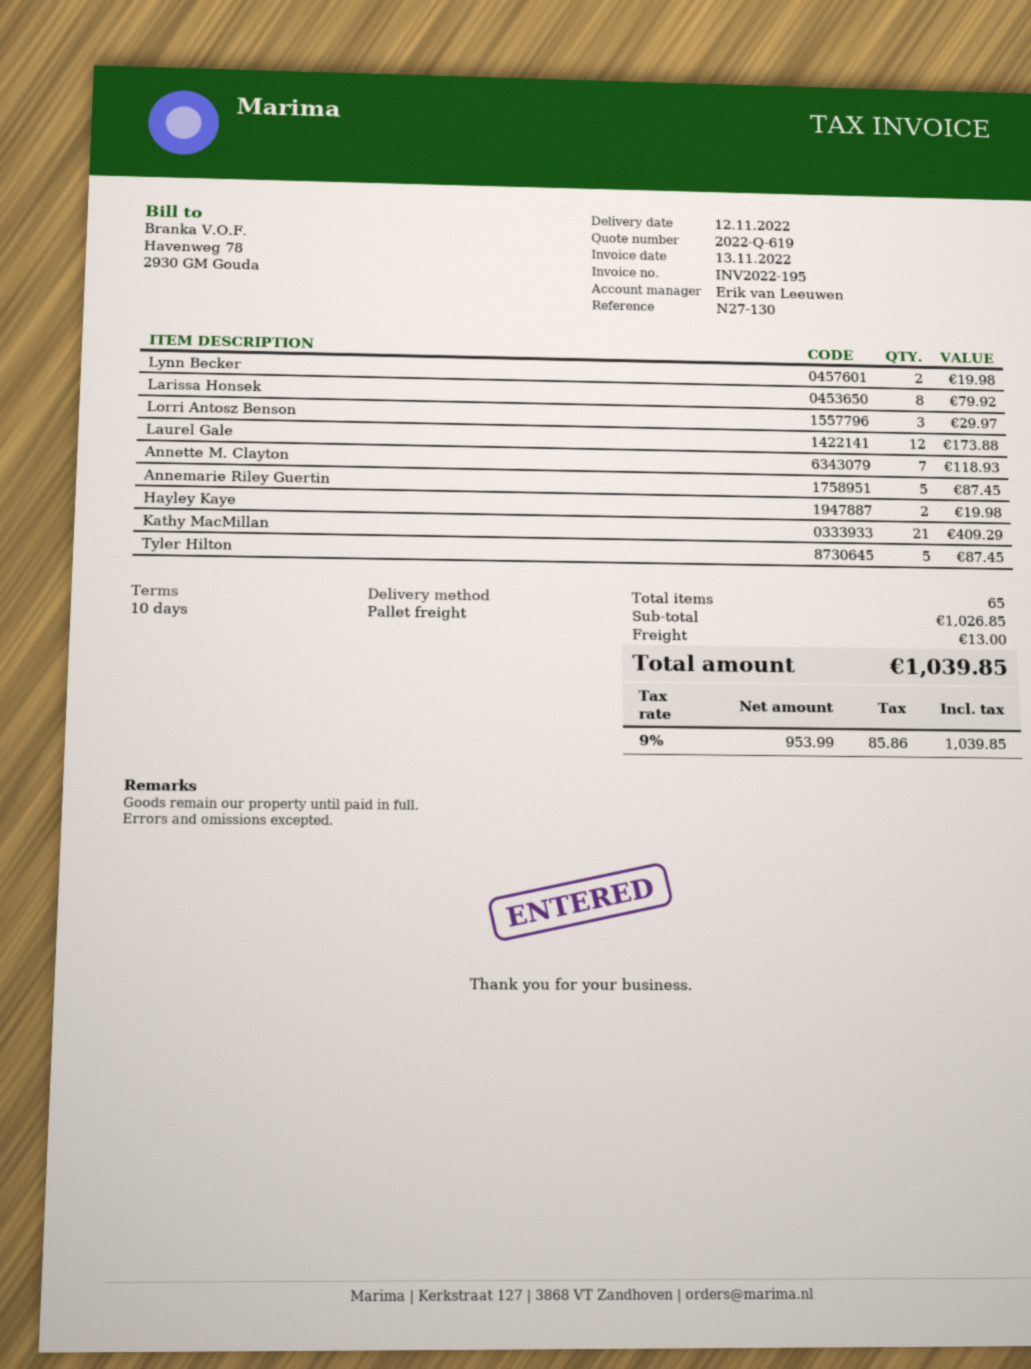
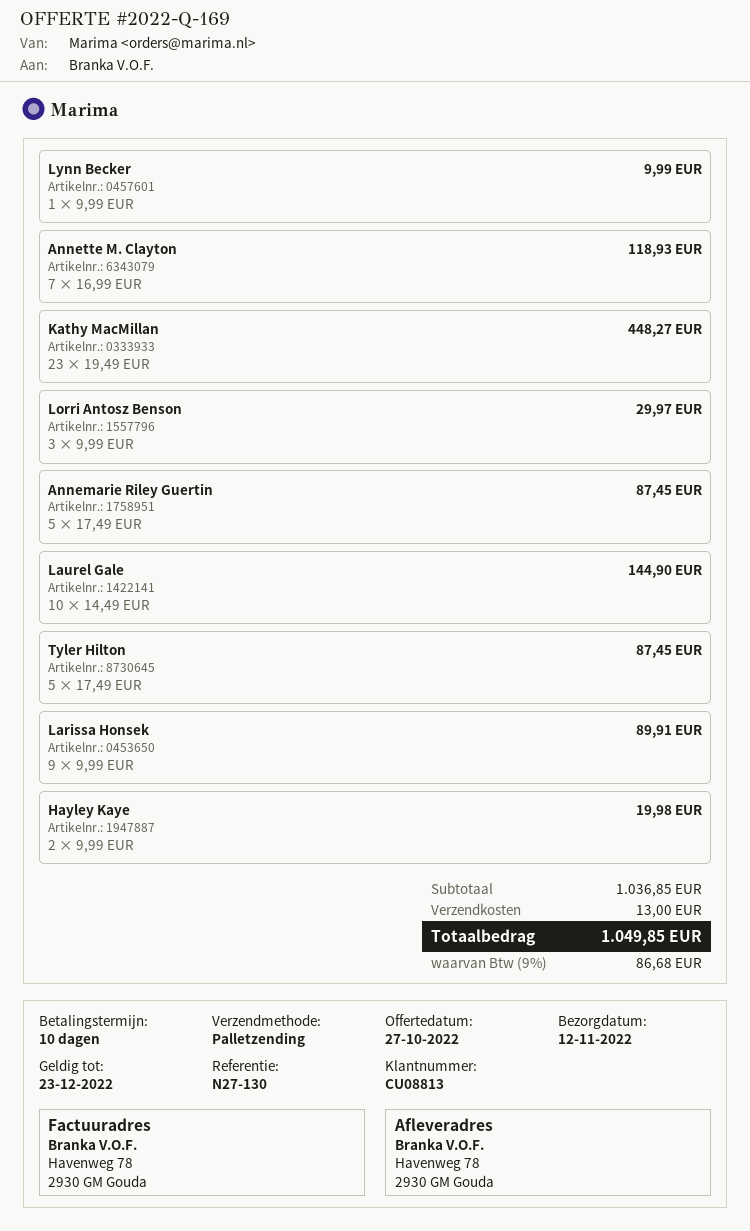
quote number: 2022-Q-619 -> 2022-Q-169
Lynn Becker: 2 for 19.98 -> 1 for 9.99
Larissa Honsek: 8 for 79.92 -> 9 for 89.91
Laurel Gale: 12 for 173.88 -> 10 for 144.90
Kathy MacMillan: 21 for 409.29 -> 23 for 448.27
subtotal: 1026.85 -> 1036.85
tax: 9% = 85.86 -> 9% = 86.68
total: 1039.85 -> 1049.85

